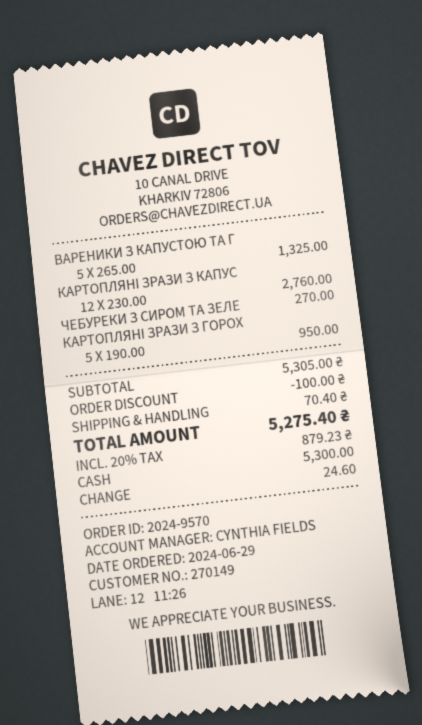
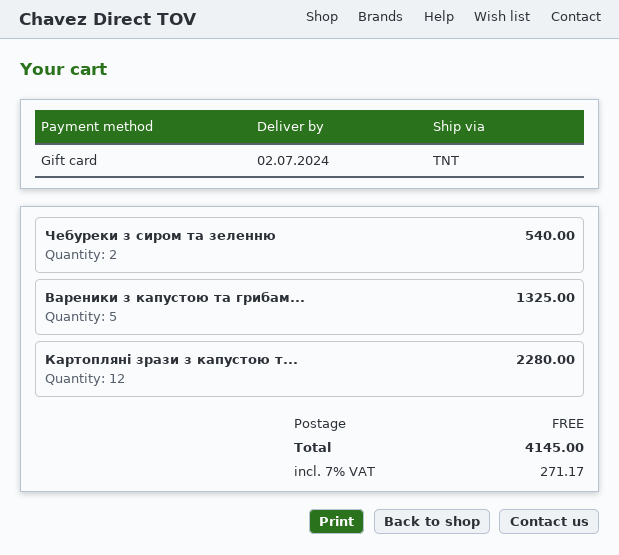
payment method: cash -> gift card
КАРТОПЛЯНІ ЗРАЗИ З КАПУС: 12 for 2760.00 -> 12 for 2280.00
ЧЕБУРЕКИ З СИРОМ ТА ЗЕЛЕ: 1 for 270.00 -> 2 for 540.00
КАРТОПЛЯНІ ЗРАЗИ З ГОРОХ: 5 for 950.00 -> none
discount: 100.00 -> none
shipping: 70.40 -> 0.00
tax: 20% = 879.23 -> 7% = 271.17
total: 5275.40 -> 4145.00

